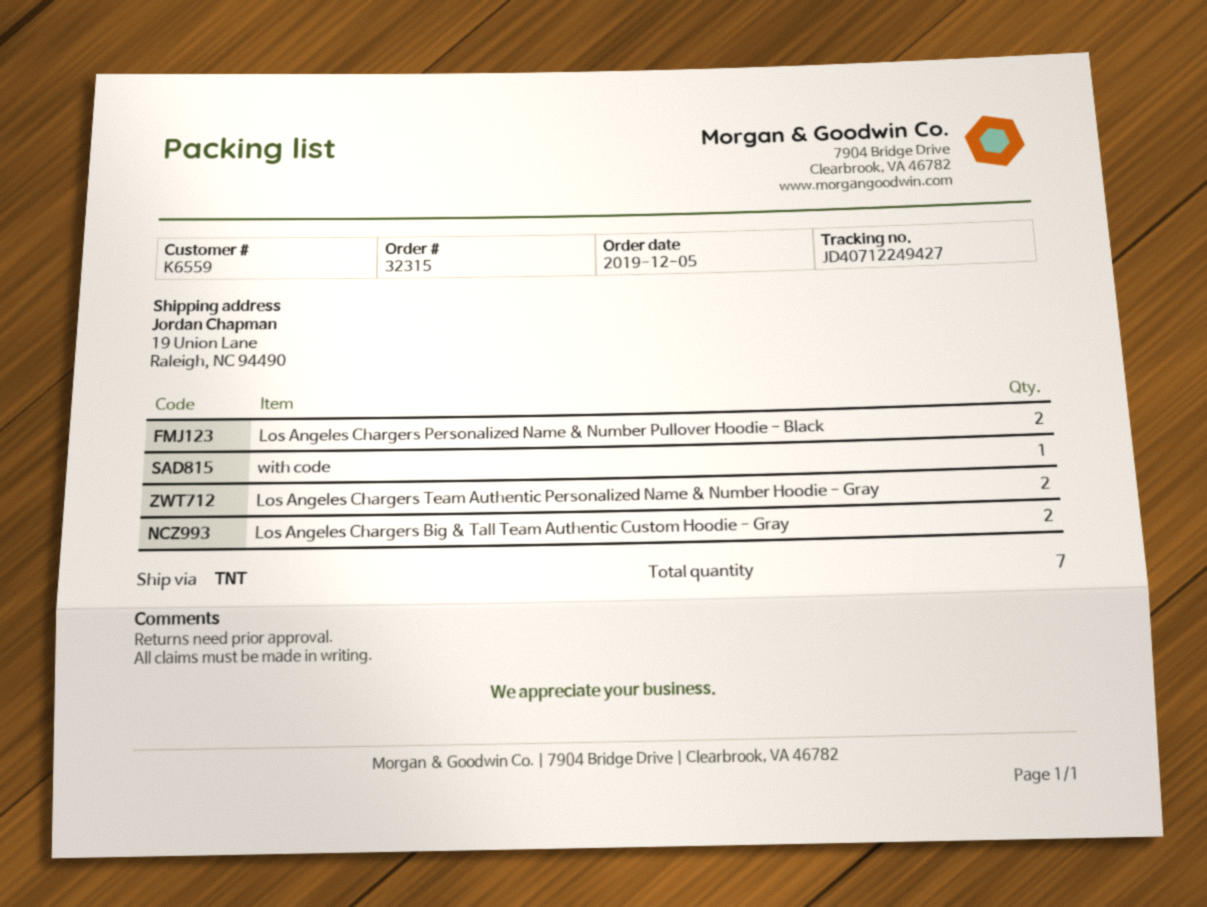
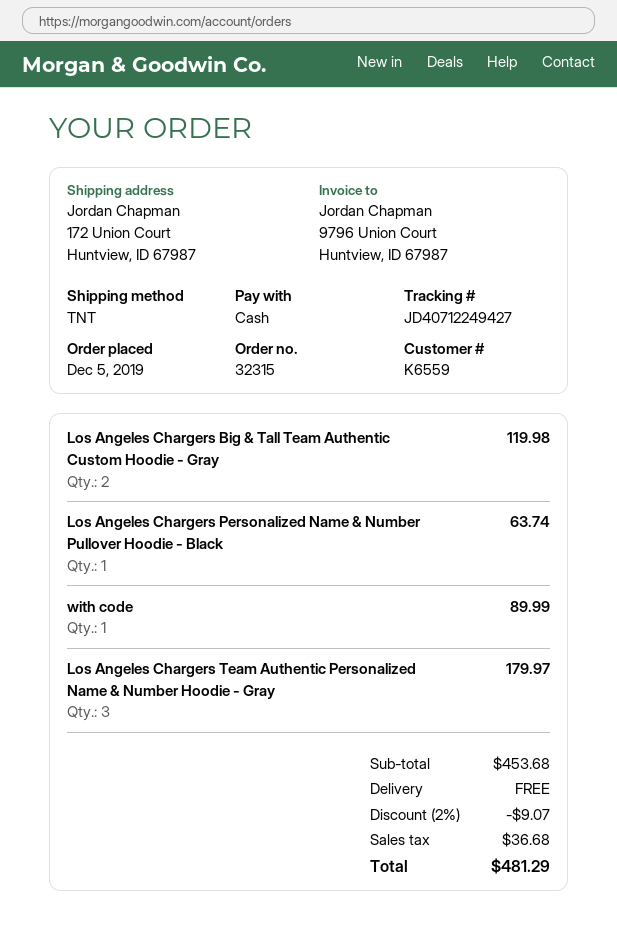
ship to: 19 Union Lane, Raleigh, NC 94490 -> 172 Union Court, Huntview, ID 67987
Los Angeles Chargers Personalized Name & Number Pullover Hoodie - Black: 2 -> 1
Los Angeles Chargers Team Authentic Personalized Name & Number Hoodie - Gray: 2 -> 3

